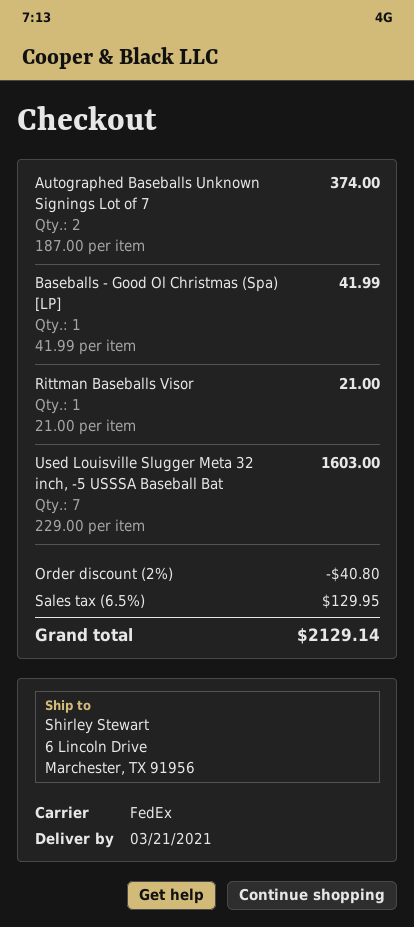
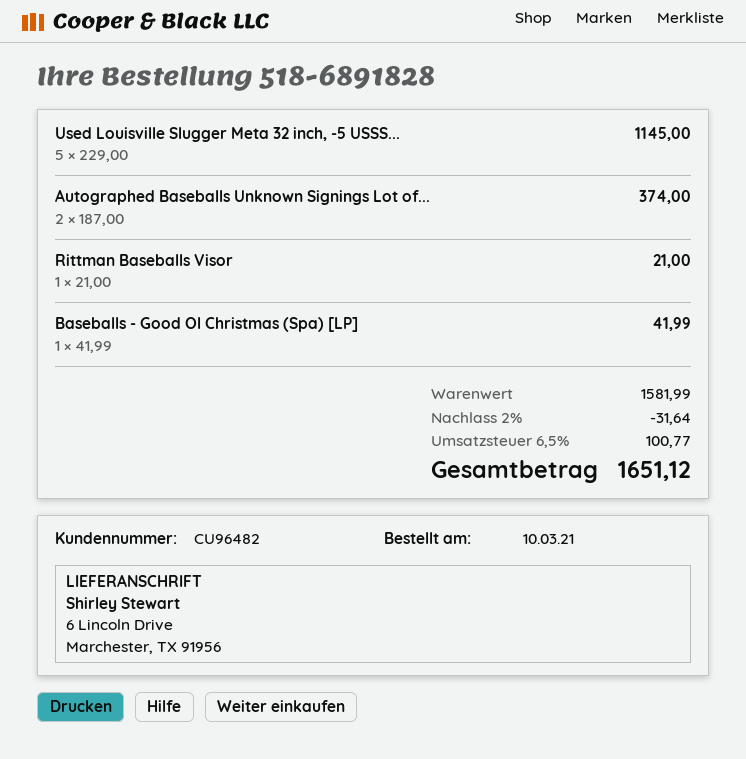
Used Louisville Slugger Meta 32 inch, -5 USSSA Baseball Bat: 7 x 229.00 = 1603.00 -> 5 x 229.00 = 1145.00
discount: 2% = 40.80 -> 2% = 31.64
tax: 6.5% = 129.95 -> 6.5% = 100.77
total: 2129.14 -> 1651.12

